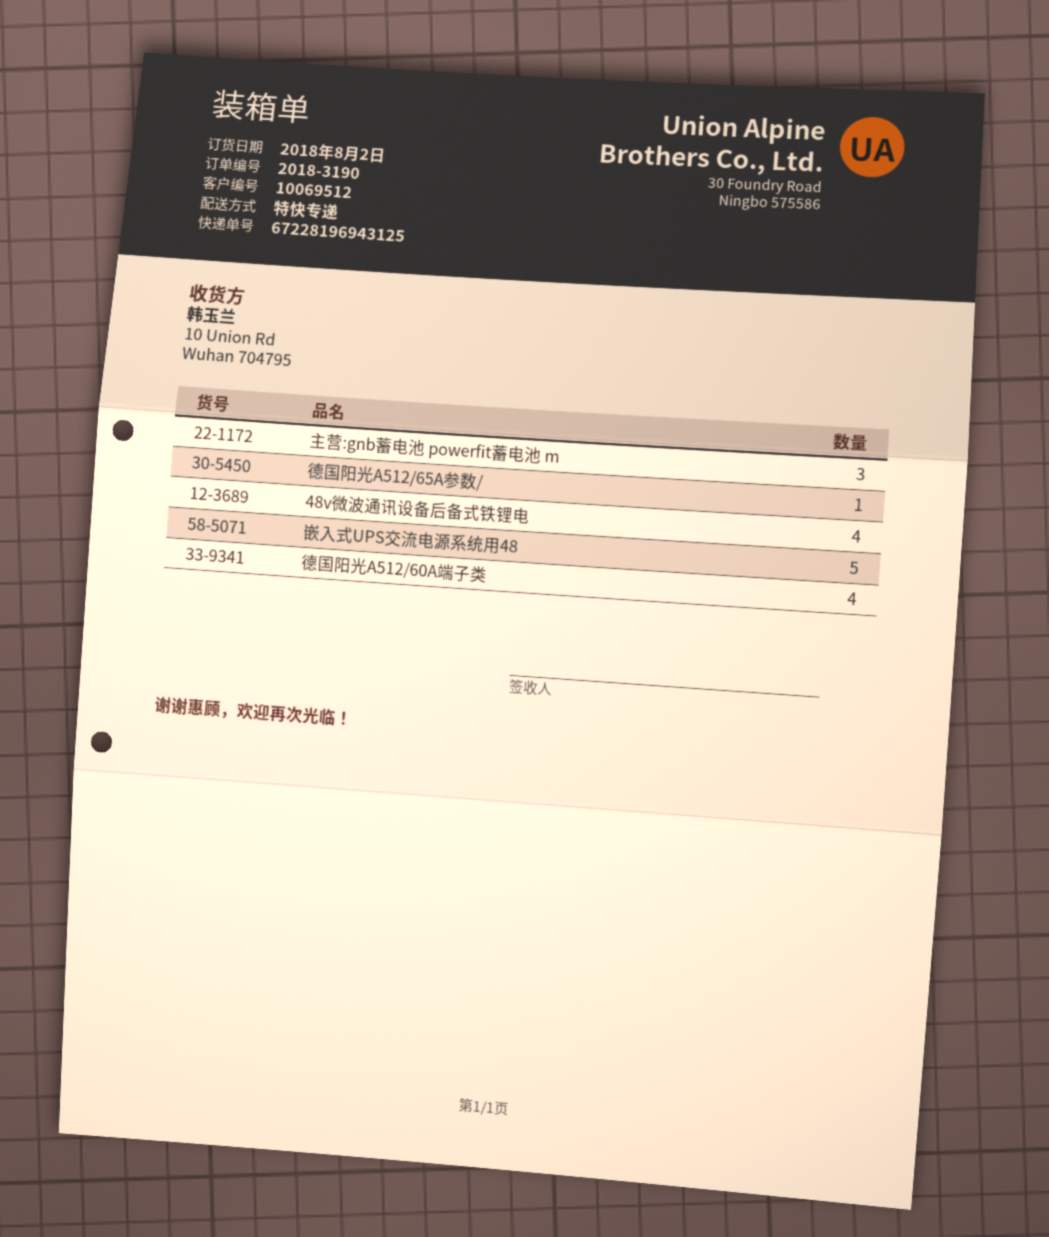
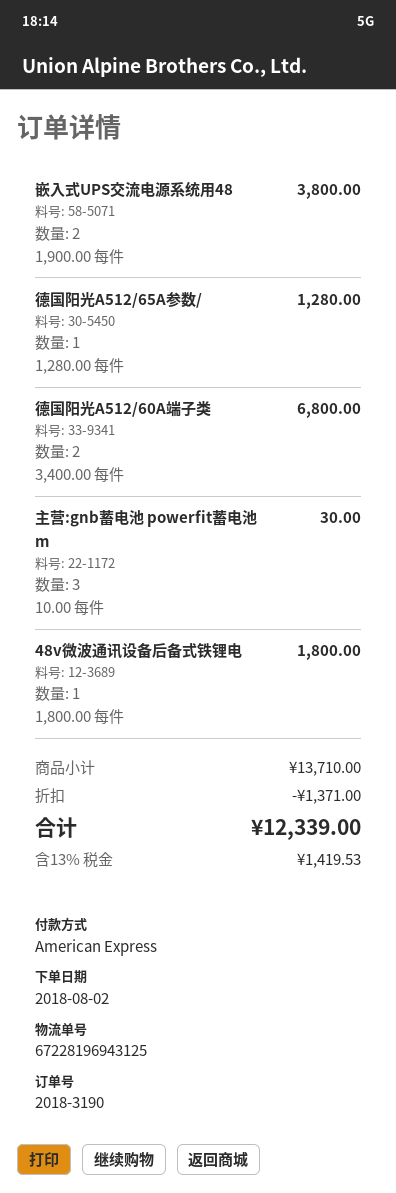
48v微波通讯设备后备式铁锂电: 4 -> 1
嵌入式UPS交流电源系统用48: 5 -> 2
德国阳光A512/60A端子类: 4 -> 2

